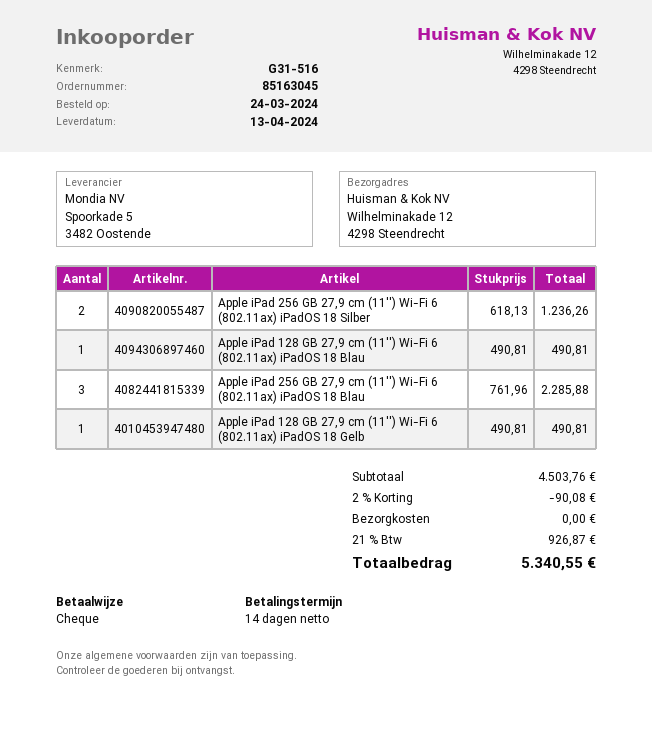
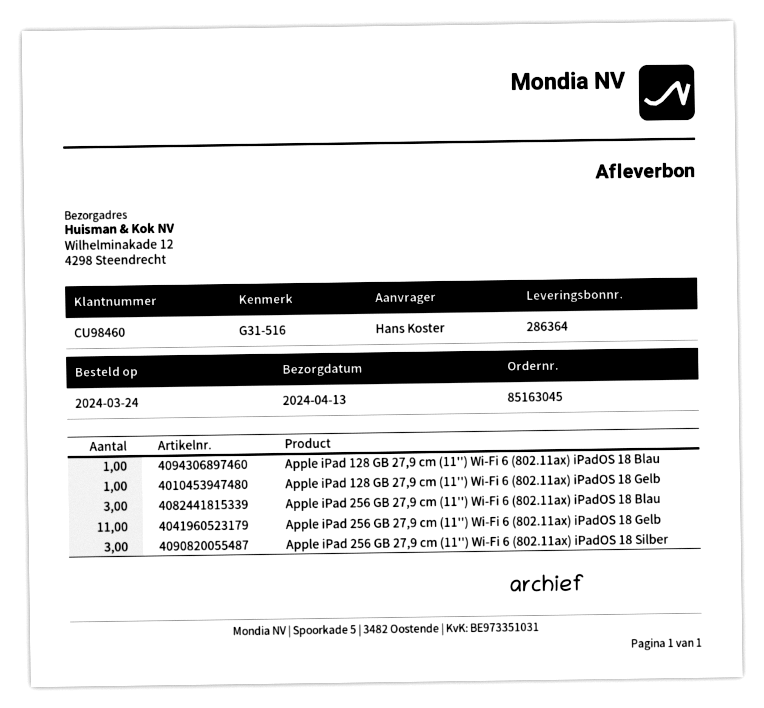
Apple iPad 256 GB 27,9 cm (11'') Wi-Fi 6 (802.11ax) iPadOS 18 Silber: 2 -> 3
Apple iPad 256 GB 27,9 cm (11'') Wi-Fi 6 (802.11ax) iPadOS 18 Gelb: none -> 11

